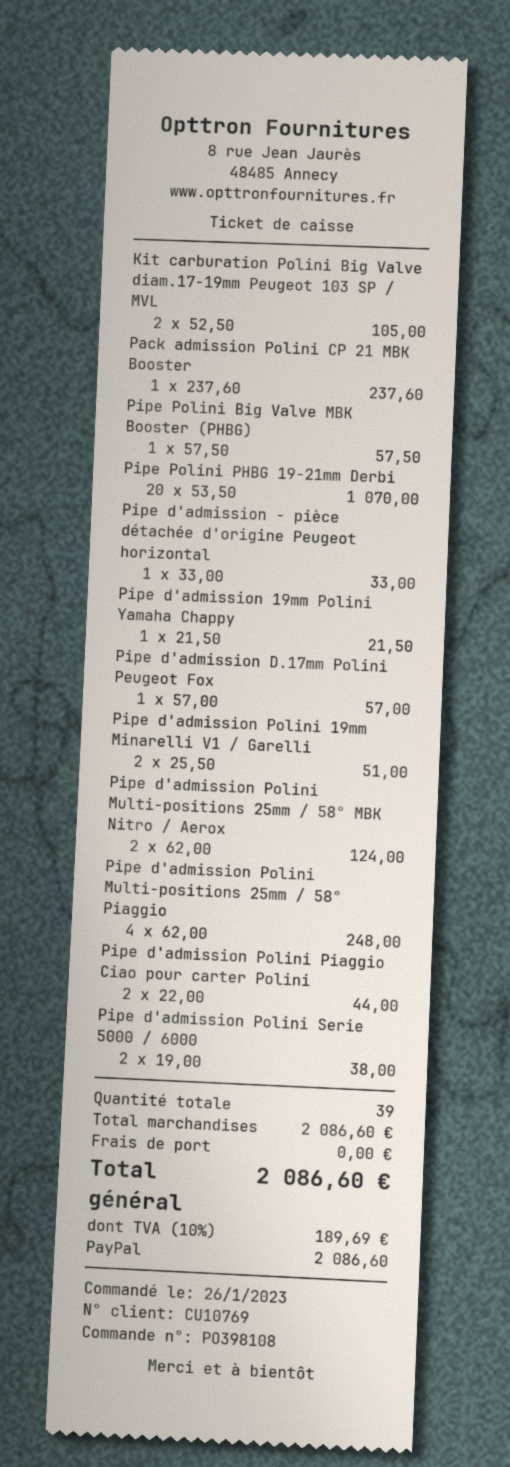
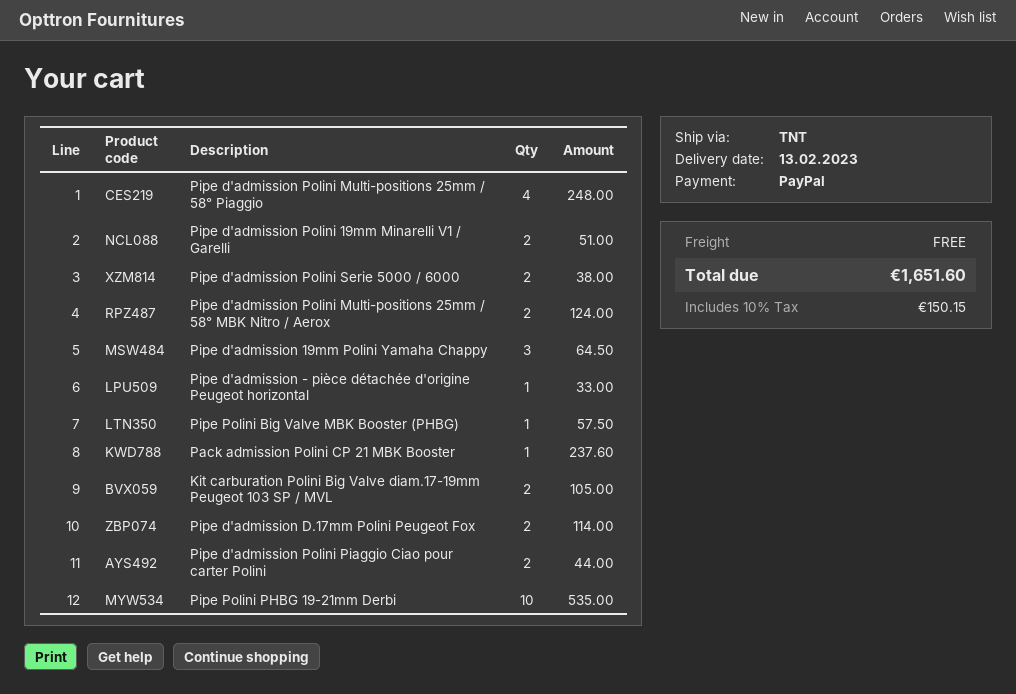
Pipe Polini PHBG 19-21mm Derbi: 20 for 1070.00 -> 10 for 535.00
Pipe d'admission 19mm Polini Yamaha Chappy: 1 for 21.50 -> 3 for 64.50
Pipe d'admission D.17mm Polini Peugeot Fox: 1 for 57.00 -> 2 for 114.00
tax: 10% = 189.69 -> 10% = 150.15
total: 2086.60 -> 1651.60

